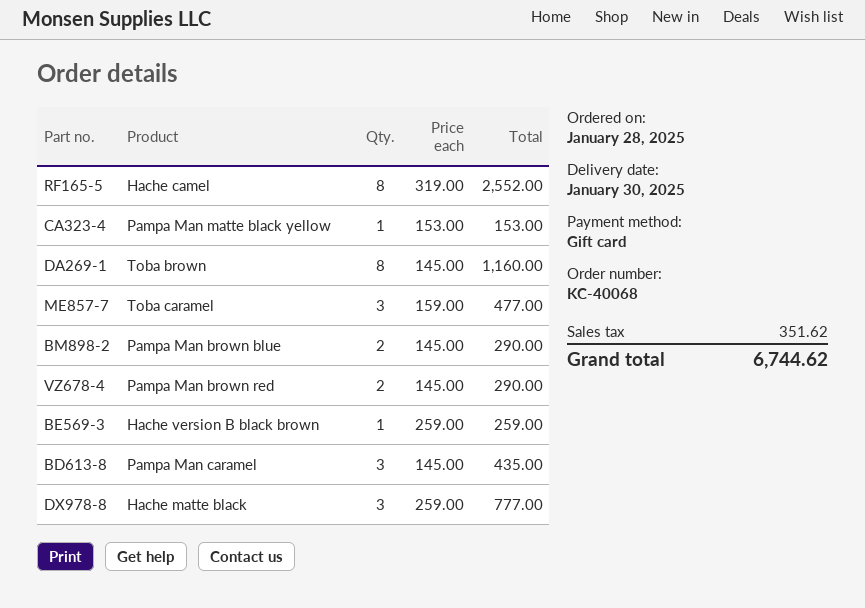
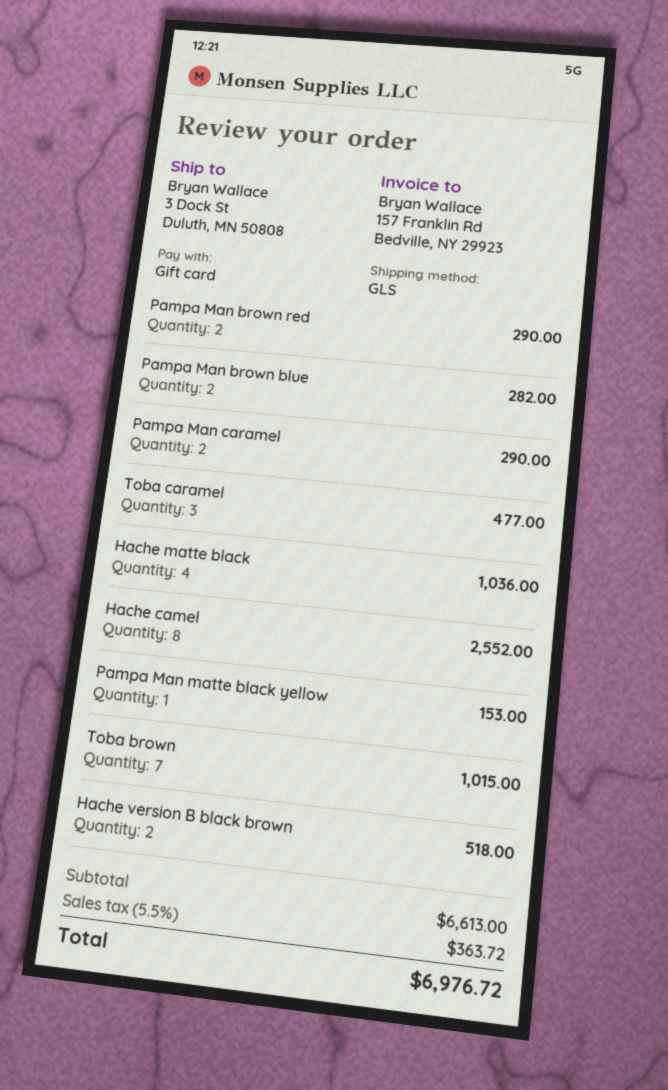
Toba brown: 8 for 1160.00 -> 7 for 1015.00
Pampa Man brown blue: 2 for 290.00 -> 2 for 282.00
Hache version B black brown: 1 for 259.00 -> 2 for 518.00
Pampa Man caramel: 3 for 435.00 -> 2 for 290.00
Hache matte black: 3 for 777.00 -> 4 for 1036.00
tax: 351.62 -> 363.72
total: 6744.62 -> 6976.72

